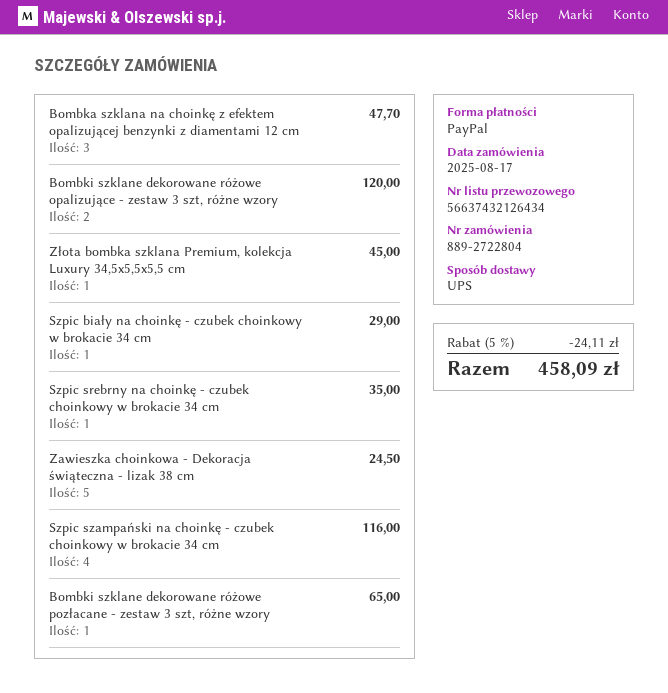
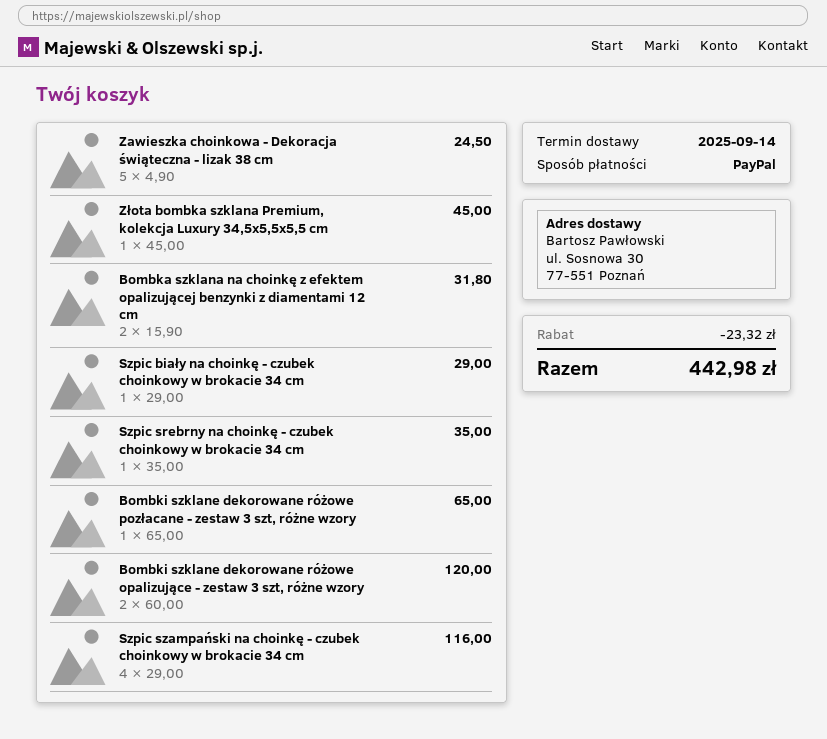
Bombka szklana na choinkę z efektem opalizującej benzynki z diamentami 12 cm: 3 for 47.70 -> 2 for 31.80
discount: 24.11 -> 23.32
total: 458.09 -> 442.98

